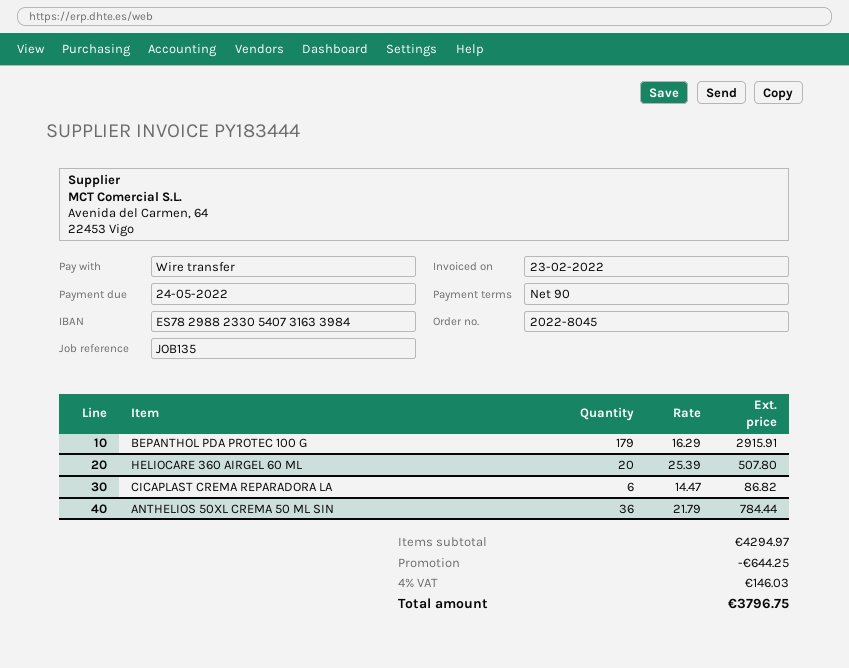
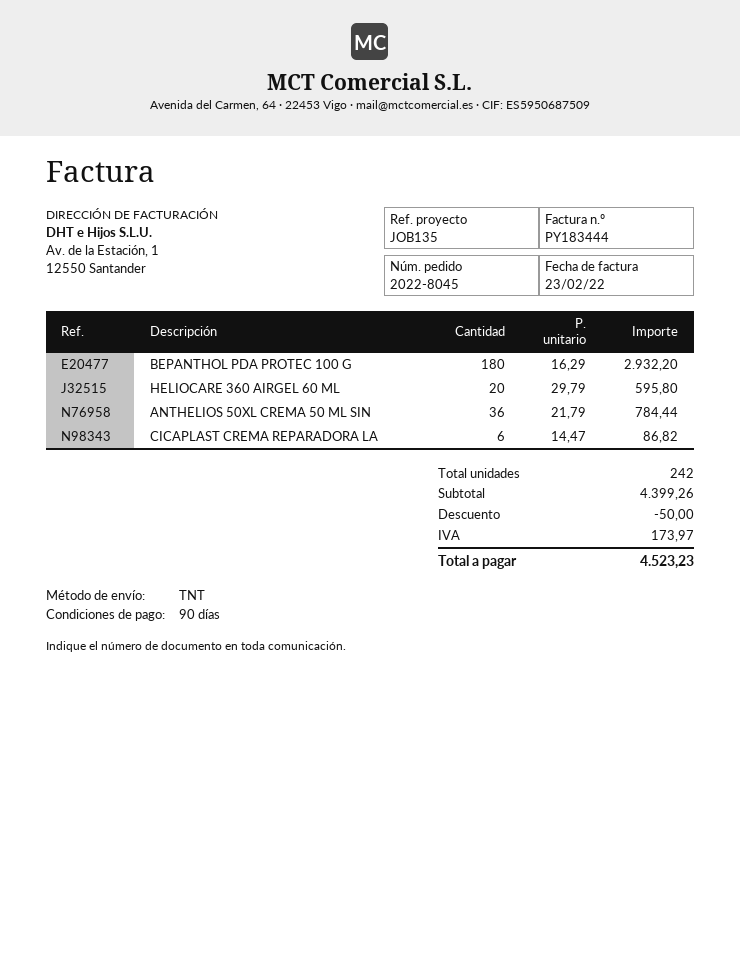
BEPANTHOL PDA PROTEC 100 G: 179 x 16.29 = 2915.91 -> 180 x 16.29 = 2932.20
HELIOCARE 360 AIRGEL 60 ML: 20 x 25.39 = 507.80 -> 20 x 29.79 = 595.80
subtotal: 4294.97 -> 4399.26
discount: 644.25 -> 50.00
tax: 146.03 -> 173.97
total: 3796.75 -> 4523.23

